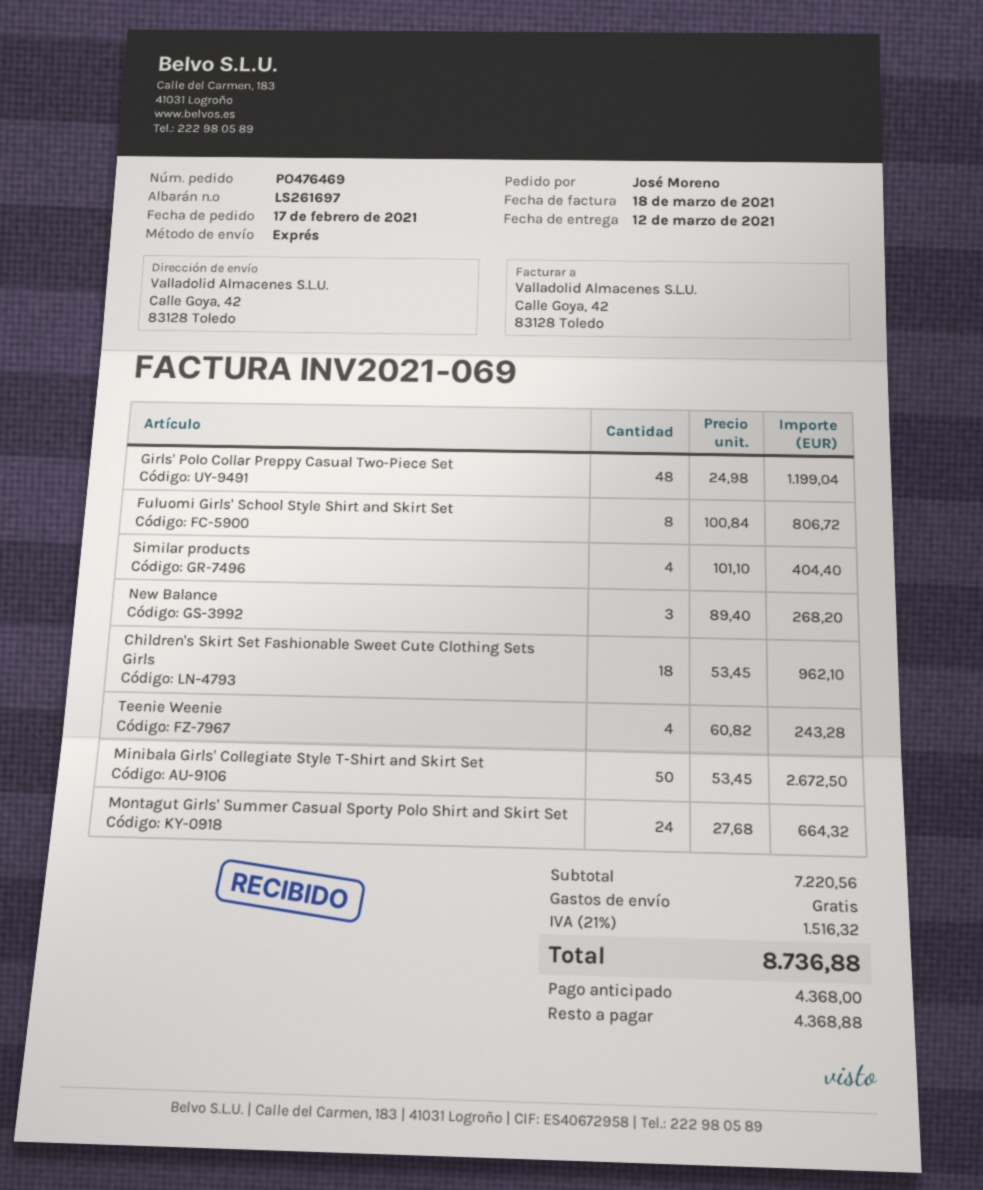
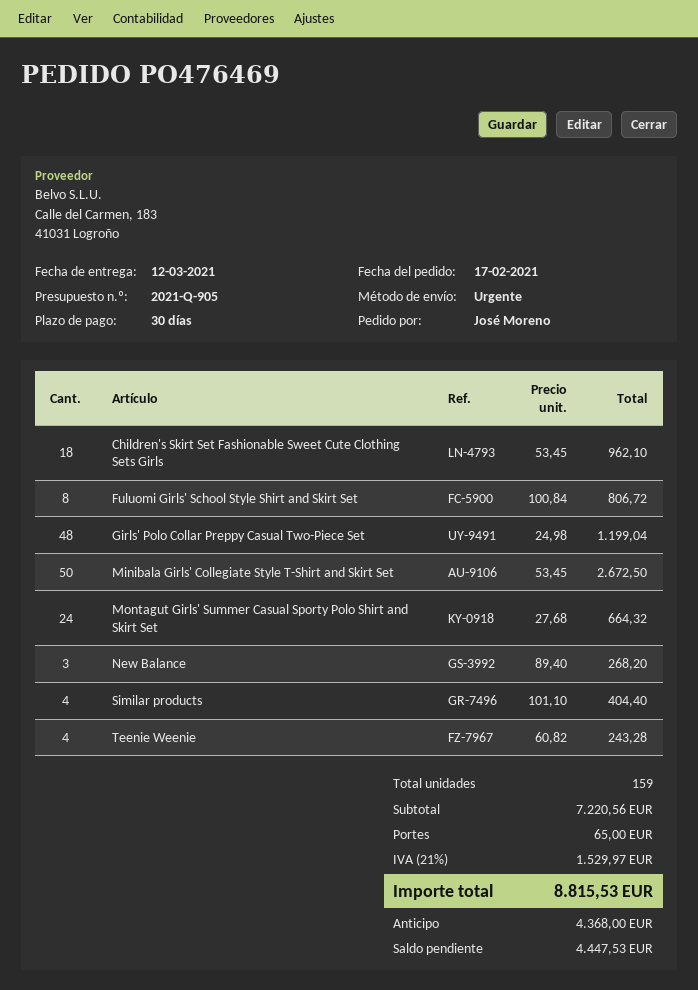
shipping: 0.00 -> 65.00
tax: 21% = 1516.32 -> 21% = 1529.97
total: 8736.88 -> 8815.53
balance: 4368.88 -> 4447.53

